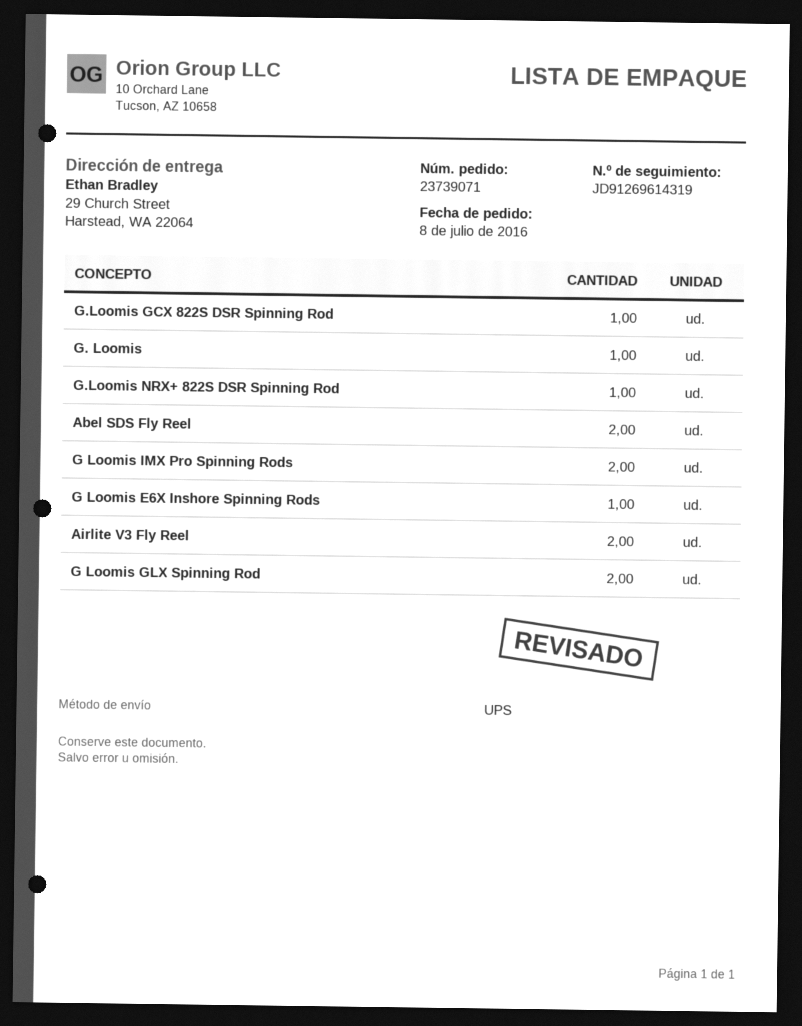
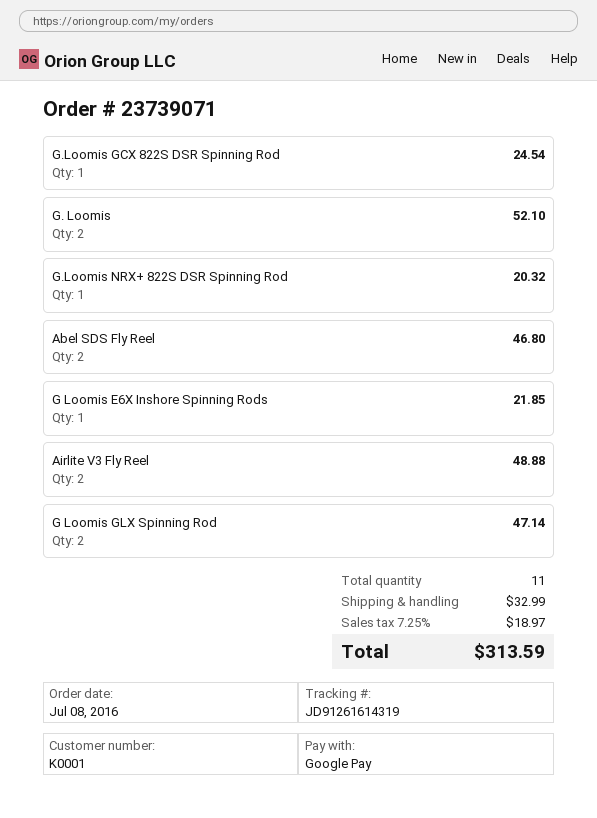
tracking number: JD91269614319 -> JD91261614319
G. Loomis: 1 -> 2
G Loomis IMX Pro Spinning Rods: 2 -> none

